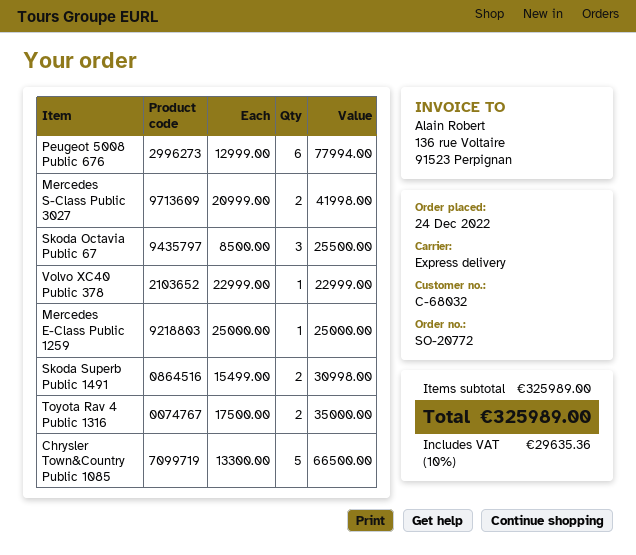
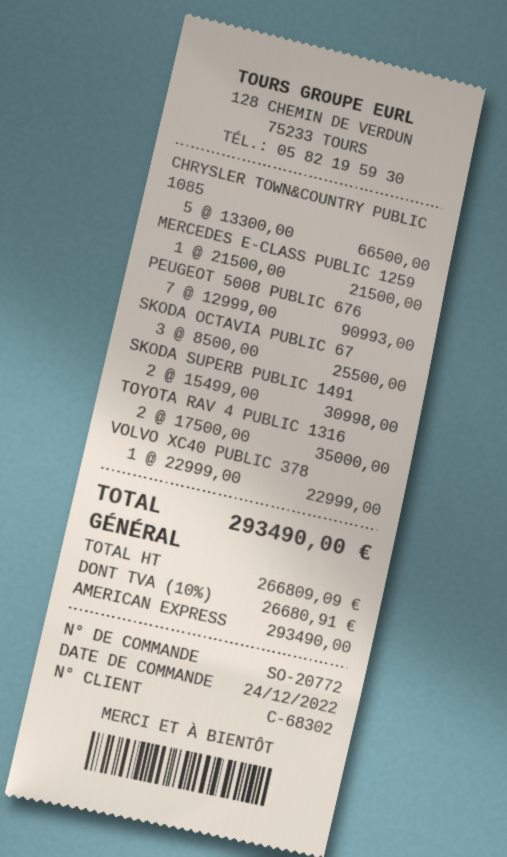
customer number: C-68032 -> C-68302
Peugeot 5008 Public 676: 6 x 12999.00 = 77994.00 -> 7 x 12999.00 = 90993.00
Mercedes S-Class Public 3027: 2 x 20999.00 = 41998.00 -> none
Mercedes E-Class Public 1259: 1 x 25000.00 = 25000.00 -> 1 x 21500.00 = 21500.00
tax: 10% = 29635.36 -> 10% = 26680.91
total: 325989.00 -> 293490.00

